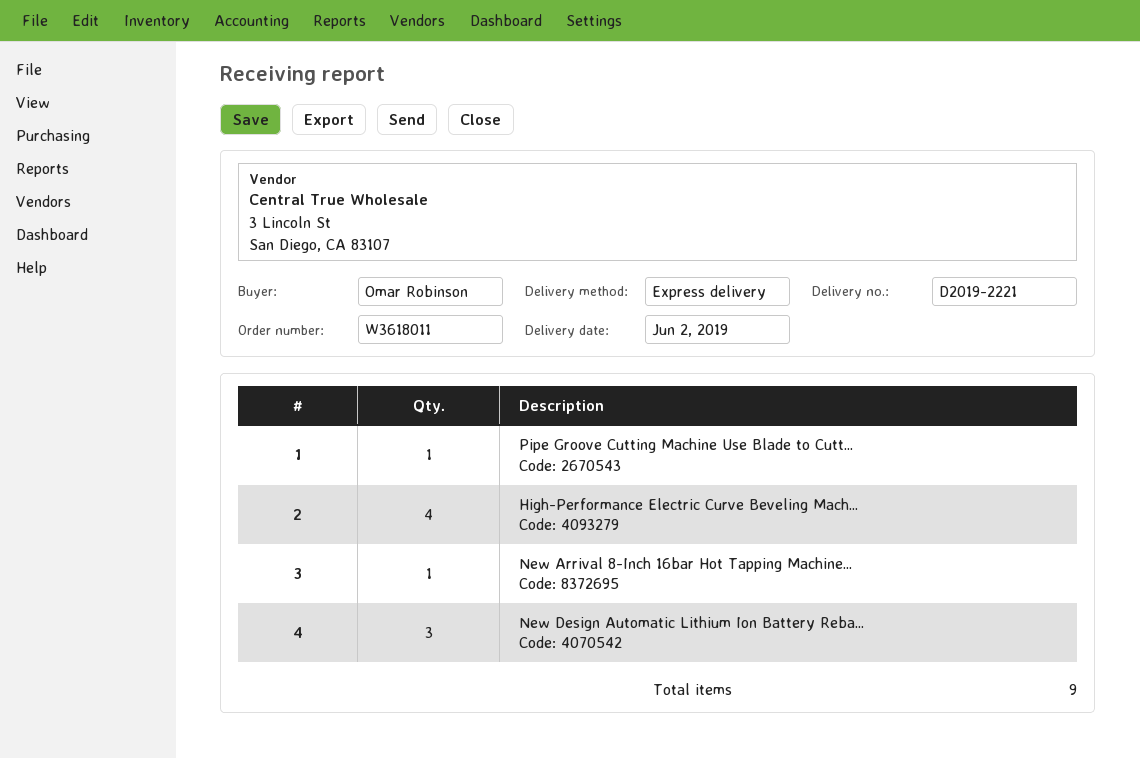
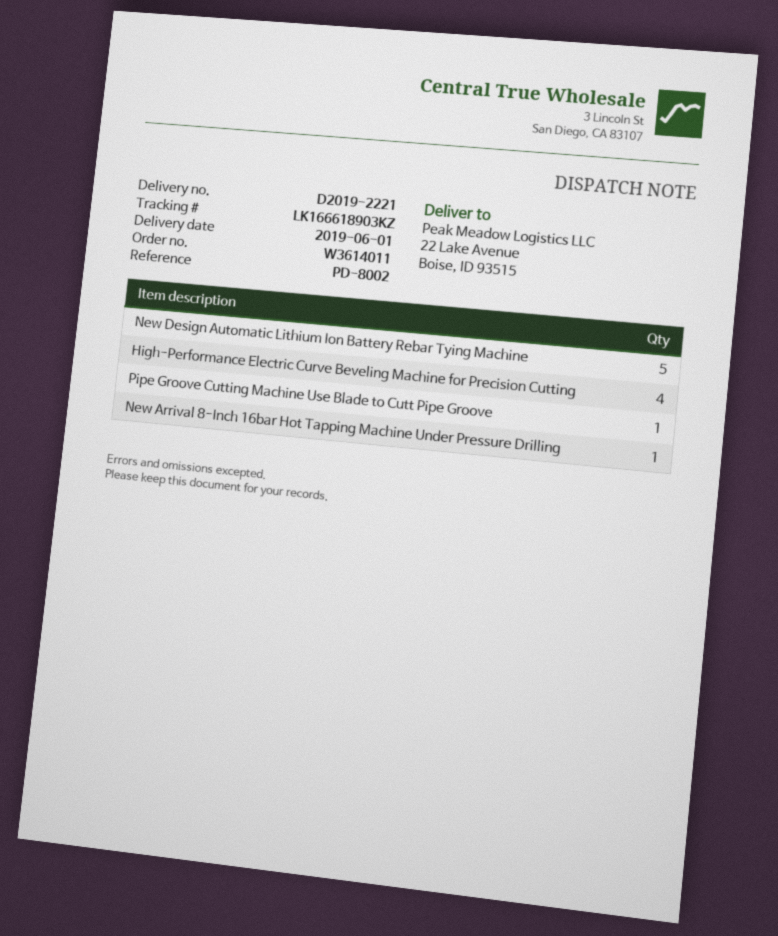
order number: W3618011 -> W3614011
delivery date: 2019-06-02 -> 2019-06-01
New Design Automatic Lithium Ion Battery Reba...: 3 -> 5

